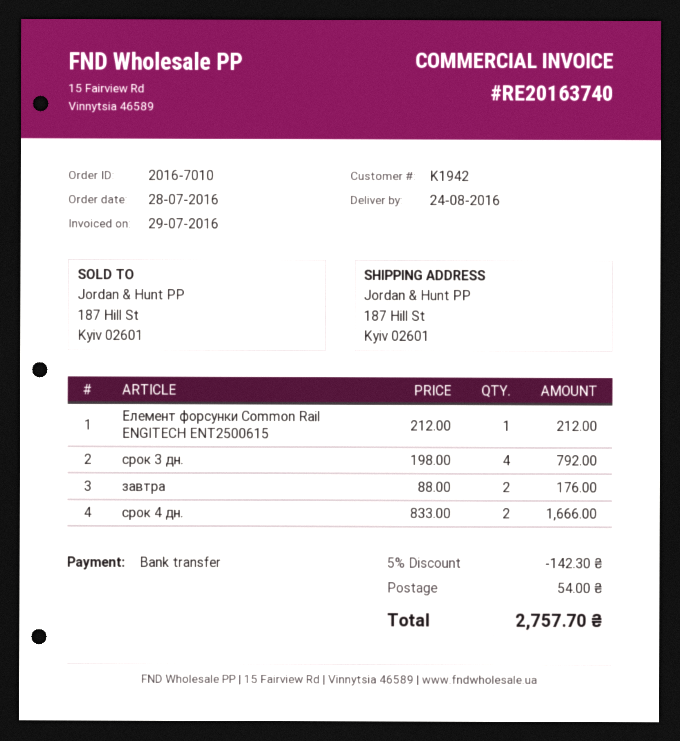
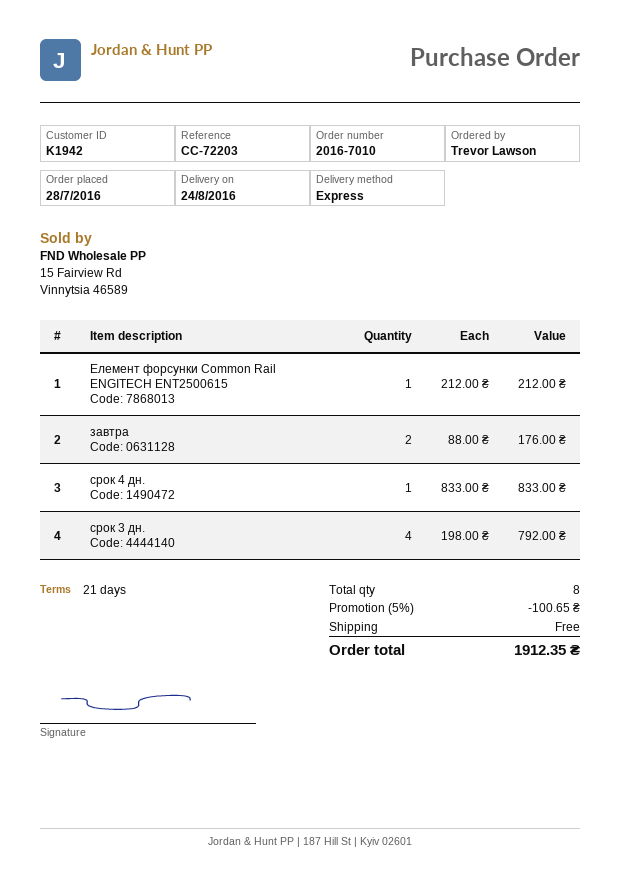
срок 4 дн.: 2 x 833.00 = 1666.00 -> 1 x 833.00 = 833.00
discount: 5% = 142.30 -> 5% = 100.65
shipping: 54.00 -> 0.00
total: 2757.70 -> 1912.35

